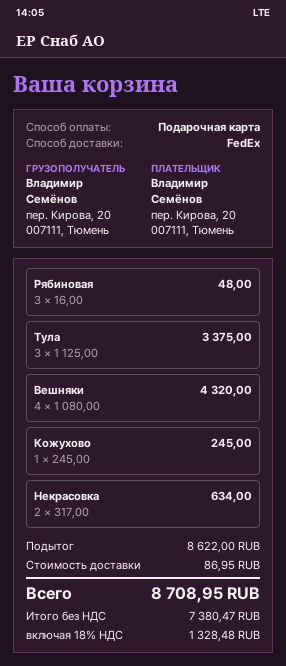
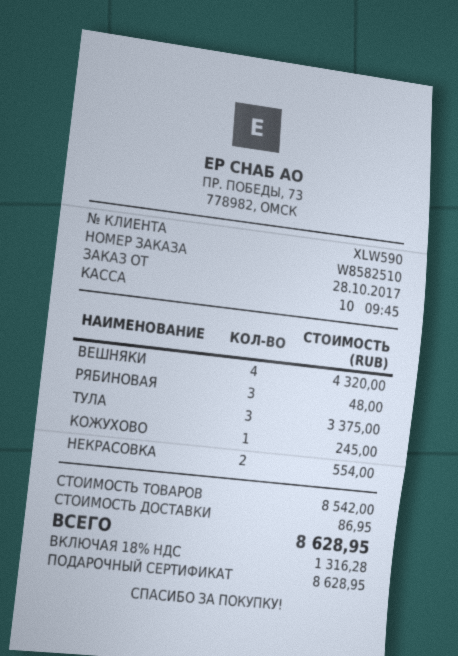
Некрасовка: 2 for 634.00 -> 2 for 554.00
subtotal: 8622.00 -> 8542.00
tax: 18% = 1328.48 -> 18% = 1316.28
total: 8708.95 -> 8628.95

